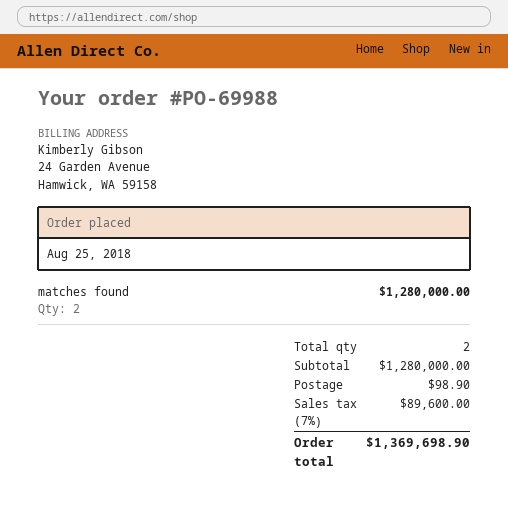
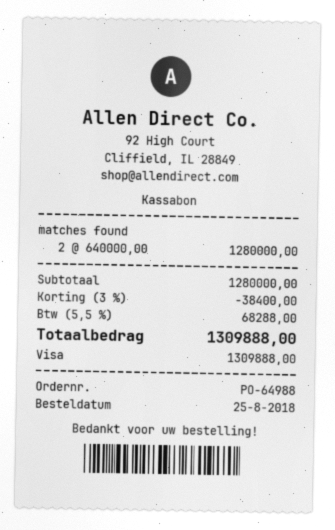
order number: PO-69988 -> PO-64988
discount: none -> 3% = 38400.00
shipping: 98.90 -> none
tax: 7% = 89600.00 -> 5.5% = 68288.00
total: 1369698.90 -> 1309888.00

